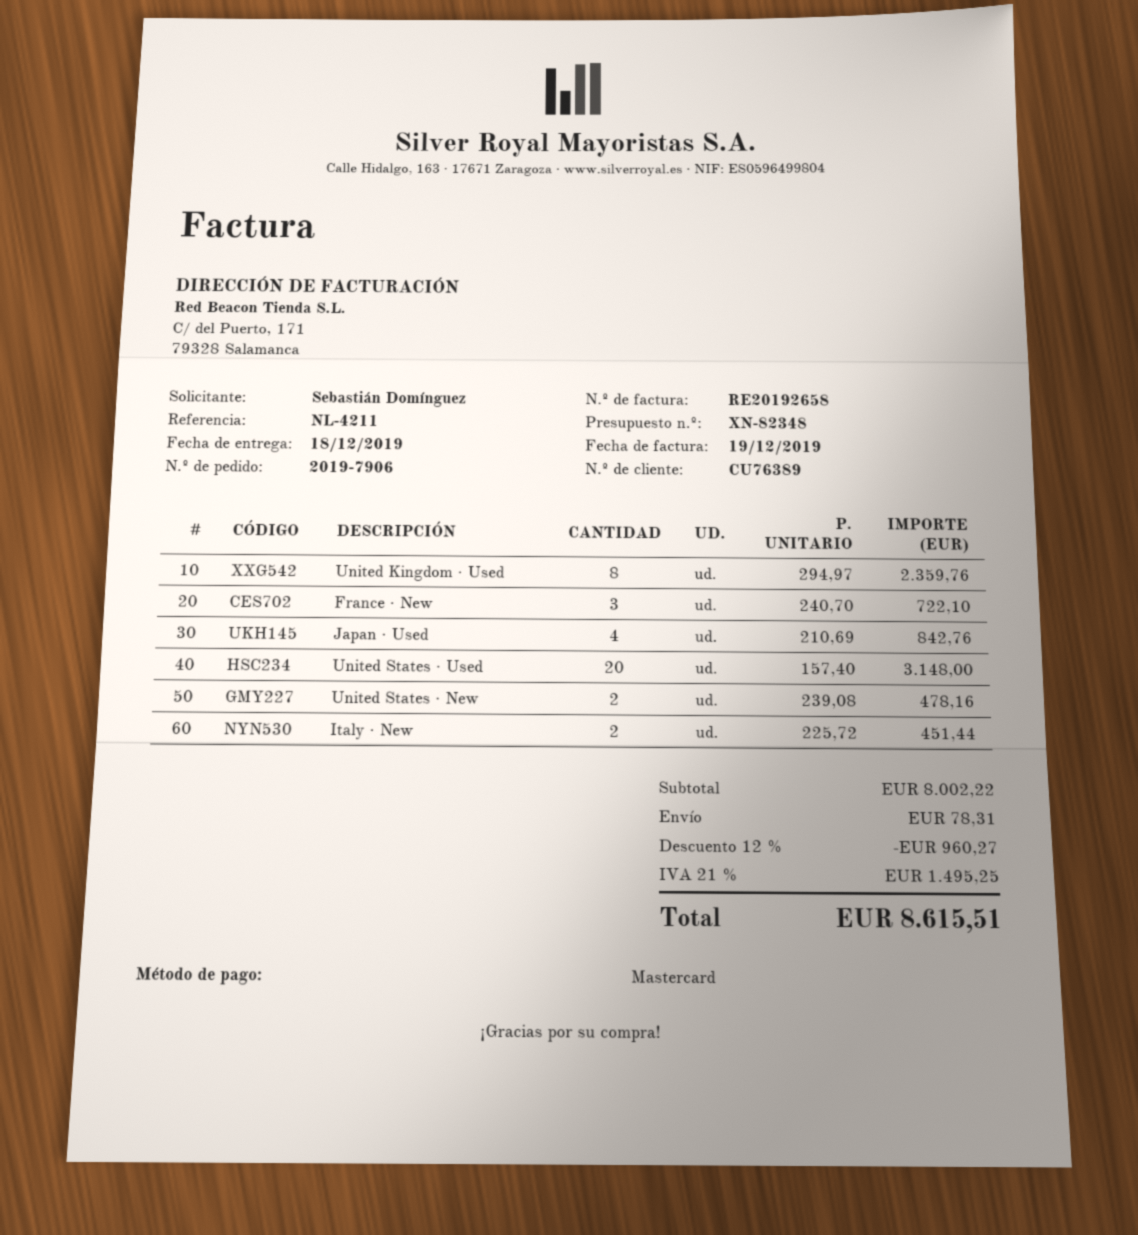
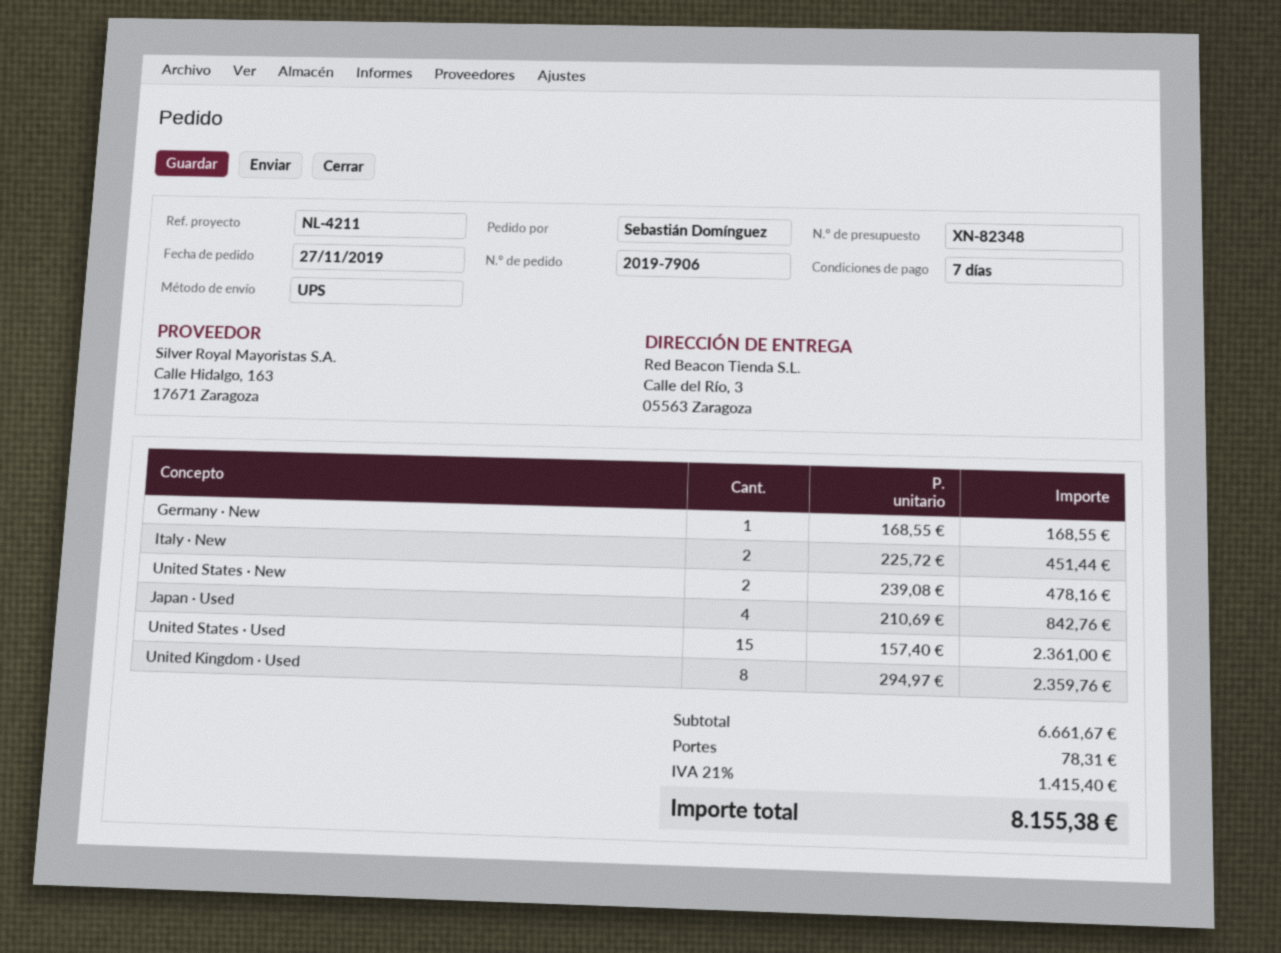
France · New: 3 x 240.70 = 722.10 -> none
United States · Used: 20 x 157.40 = 3148.00 -> 15 x 157.40 = 2361.00
Germany · New: none -> 1 x 168.55 = 168.55
subtotal: 8002.22 -> 6661.67
discount: 12% = 960.27 -> none
tax: 21% = 1495.25 -> 21% = 1415.40
total: 8615.51 -> 8155.38

